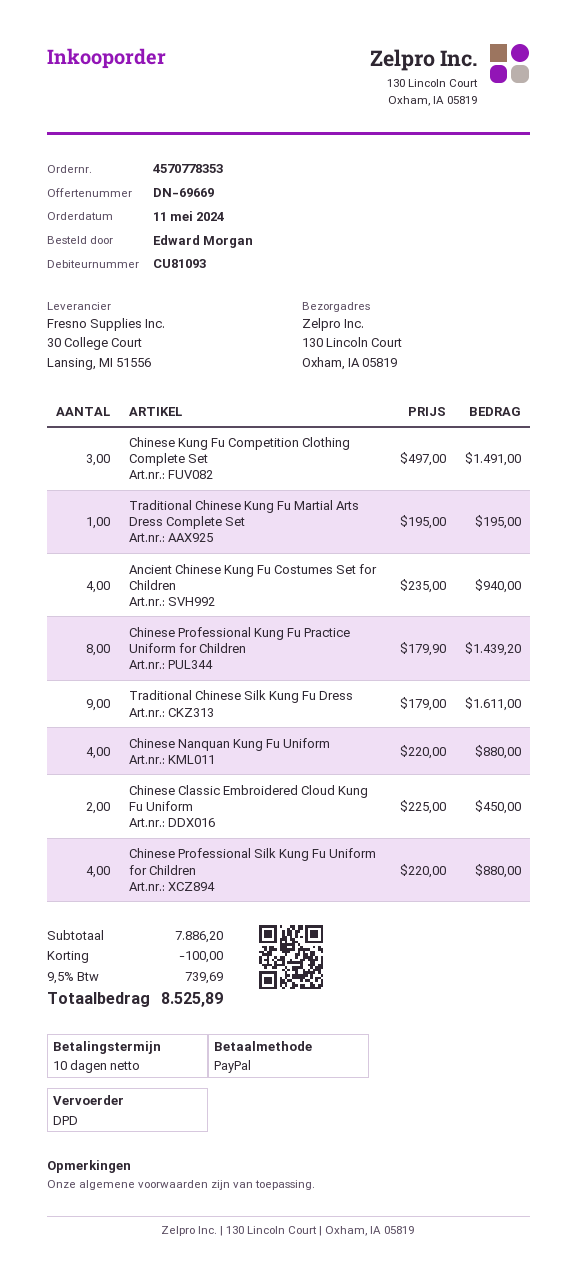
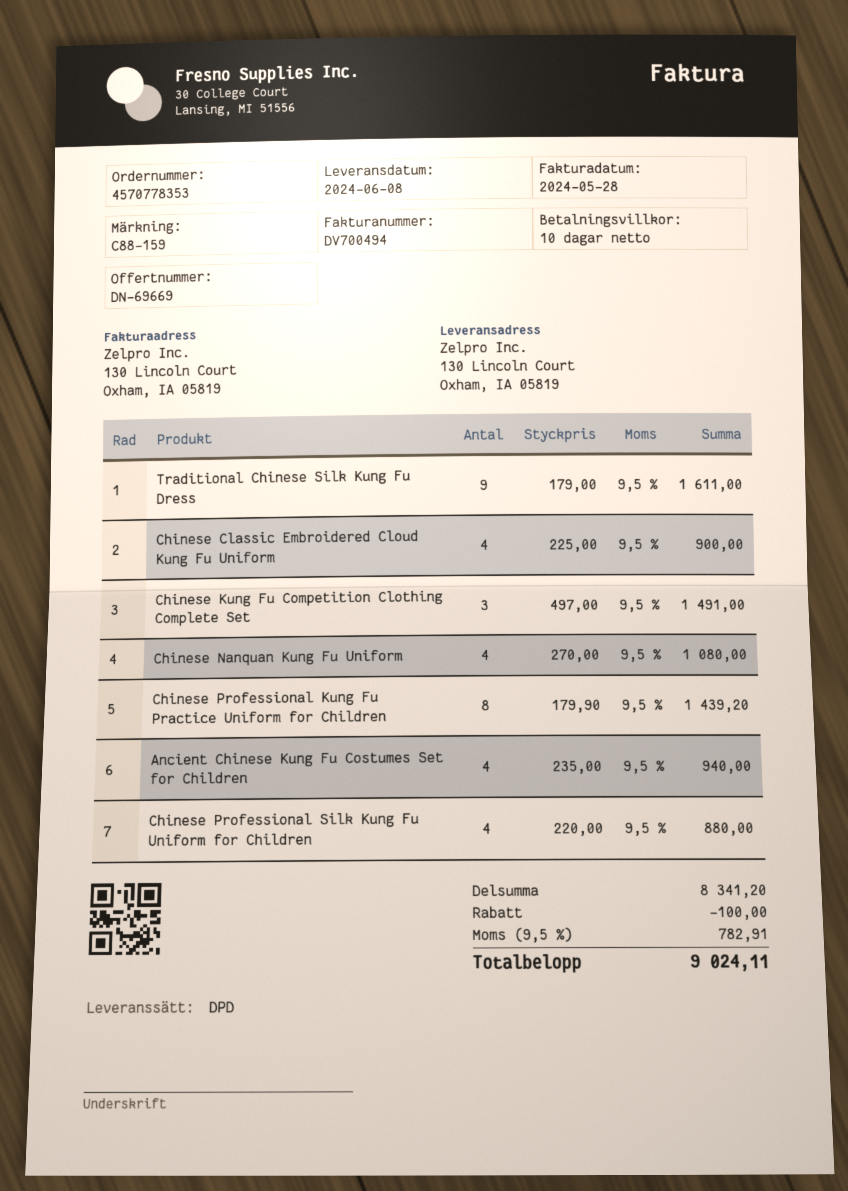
Traditional Chinese Kung Fu Martial Arts Dress Complete Set: 1 x 195.00 = 195.00 -> none
Chinese Nanquan Kung Fu Uniform: 4 x 220.00 = 880.00 -> 4 x 270.00 = 1080.00
Chinese Classic Embroidered Cloud Kung Fu Uniform: 2 x 225.00 = 450.00 -> 4 x 225.00 = 900.00
subtotal: 7886.20 -> 8341.20
tax: 9.5% = 739.69 -> 9.5% = 782.91
total: 8525.89 -> 9024.11

